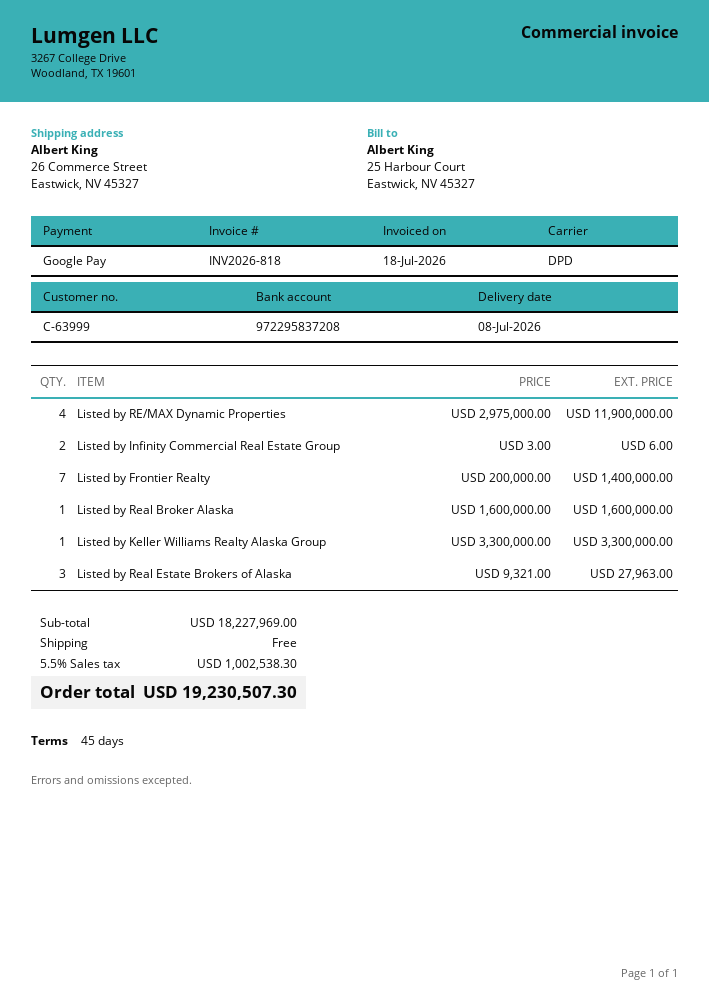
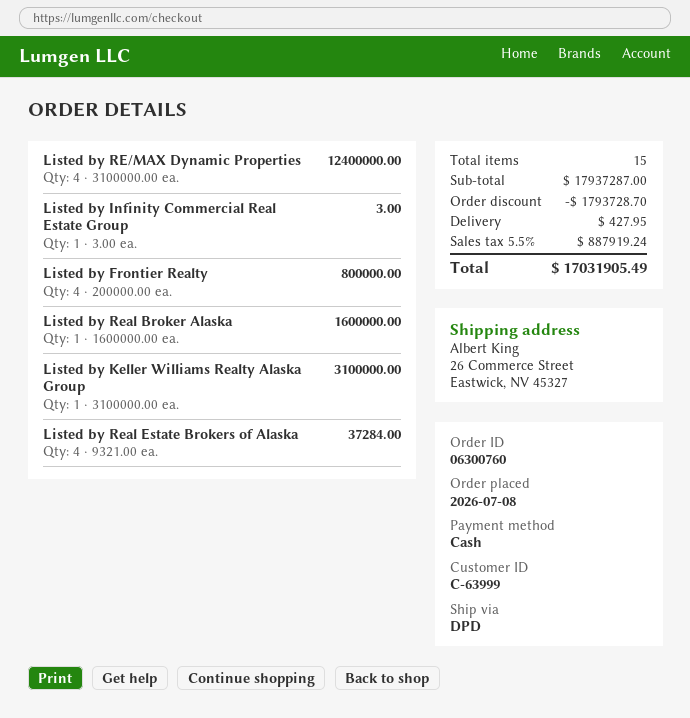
payment method: Google Pay -> cash
Listed by RE/MAX Dynamic Properties: 4 x 2975000.00 = 11900000.00 -> 4 x 3100000.00 = 12400000.00
Listed by Infinity Commercial Real Estate Group: 2 x 3.00 = 6.00 -> 1 x 3.00 = 3.00
Listed by Frontier Realty: 7 x 200000.00 = 1400000.00 -> 4 x 200000.00 = 800000.00
Listed by Keller Williams Realty Alaska Group: 1 x 3300000.00 = 3300000.00 -> 1 x 3100000.00 = 3100000.00
Listed by Real Estate Brokers of Alaska: 3 x 9321.00 = 27963.00 -> 4 x 9321.00 = 37284.00
subtotal: 18227969.00 -> 17937287.00
discount: none -> 1793728.70
shipping: 0.00 -> 427.95
tax: 5.5% = 1002538.30 -> 5.5% = 887919.24
total: 19230507.30 -> 17031905.49

